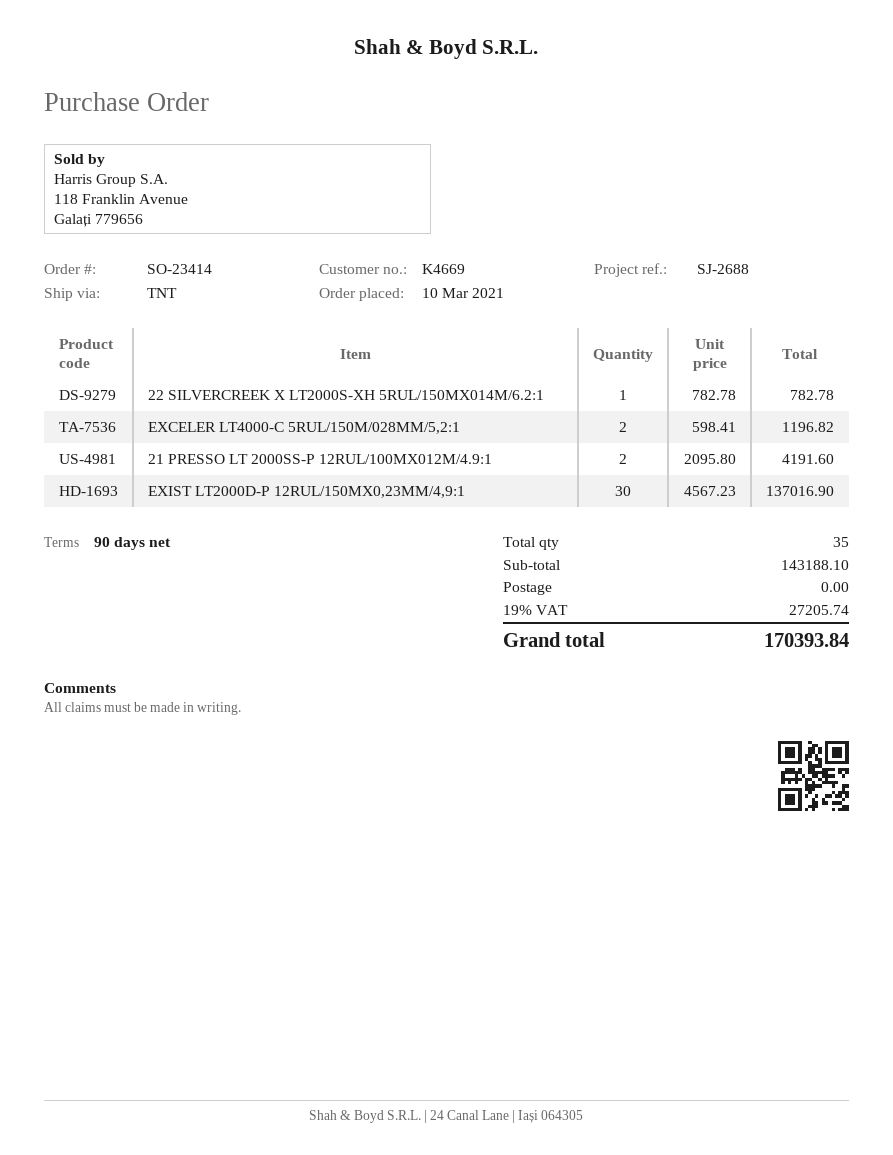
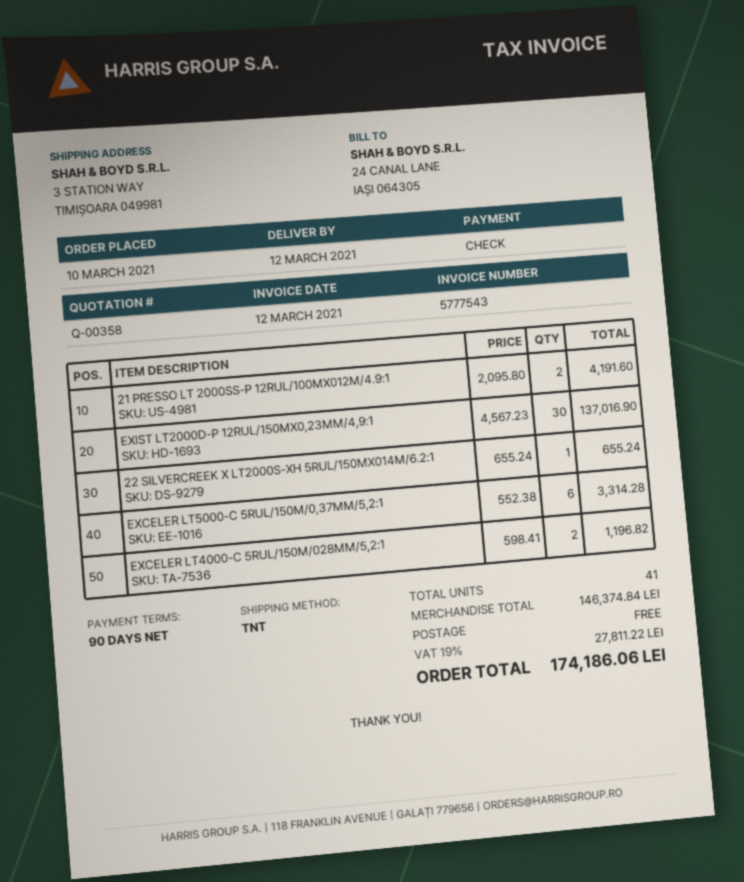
22 SILVERCREEK X LT2000S-XH 5RUL/150MX014M/6.2:1: 1 x 782.78 = 782.78 -> 1 x 655.24 = 655.24
EXCELER LT5000-C 5RUL/150M/0,37MM/5,2:1: none -> 6 x 552.38 = 3314.28
total quantity: 35 -> 41
subtotal: 143188.10 -> 146374.84
tax: 19% = 27205.74 -> 19% = 27811.22
total: 170393.84 -> 174186.06

